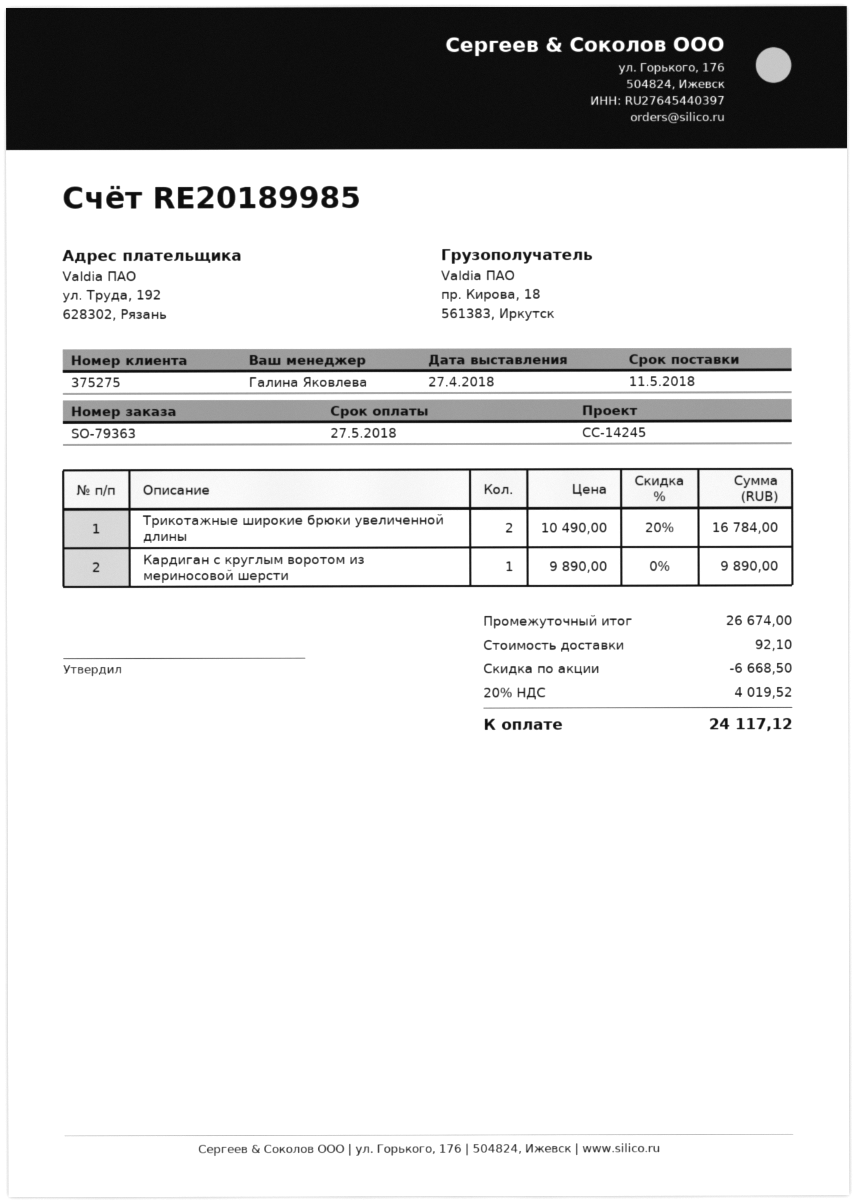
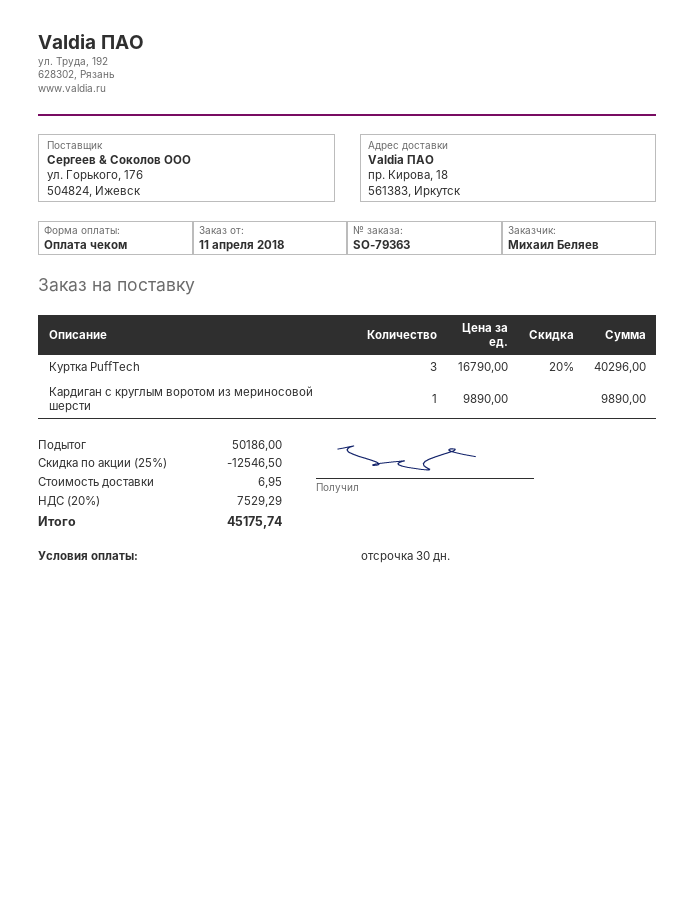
Трикотажные широкие брюки увеличенной длины: 2 x 10490.00 - 20% = 16784.00 -> none
Куртка PuffTech: none -> 3 x 16790.00 - 20% = 40296.00
subtotal: 26674.00 -> 50186.00
discount: 6668.50 -> 12546.50
shipping: 92.10 -> 6.95
tax: 20% = 4019.52 -> 20% = 7529.29
total: 24117.12 -> 45175.74

